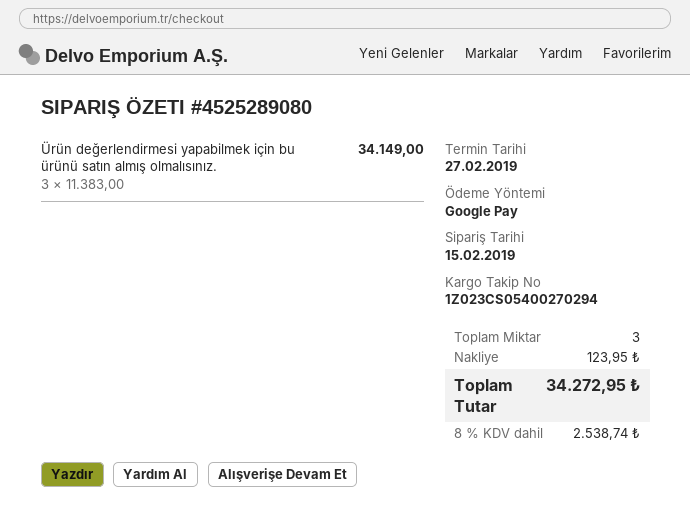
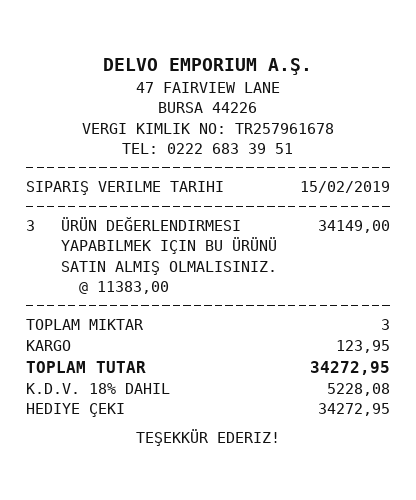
payment method: Google Pay -> gift card
tax: 8% = 2538.74 -> 18% = 5228.08

